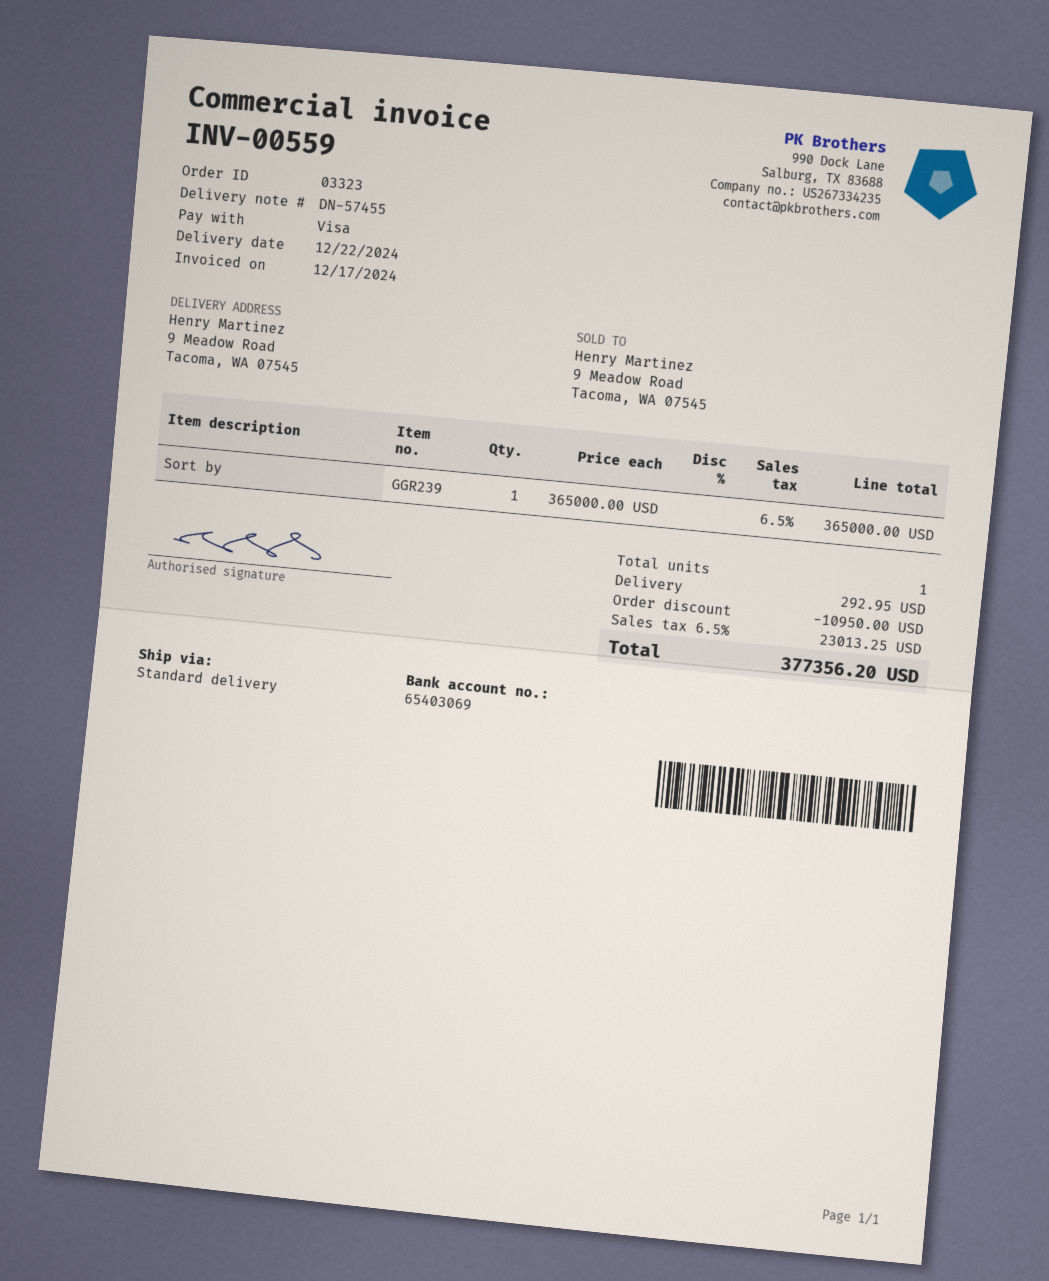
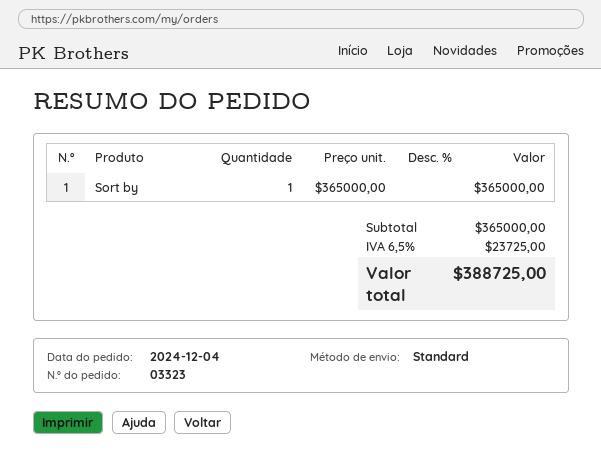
discount: 10950.00 -> none
shipping: 292.95 -> none
tax: 6.5% = 23013.25 -> 6.5% = 23725.00
total: 377356.20 -> 388725.00

